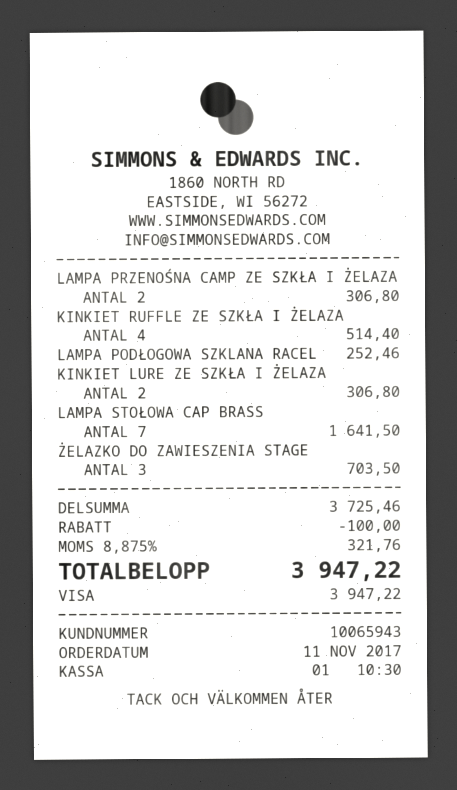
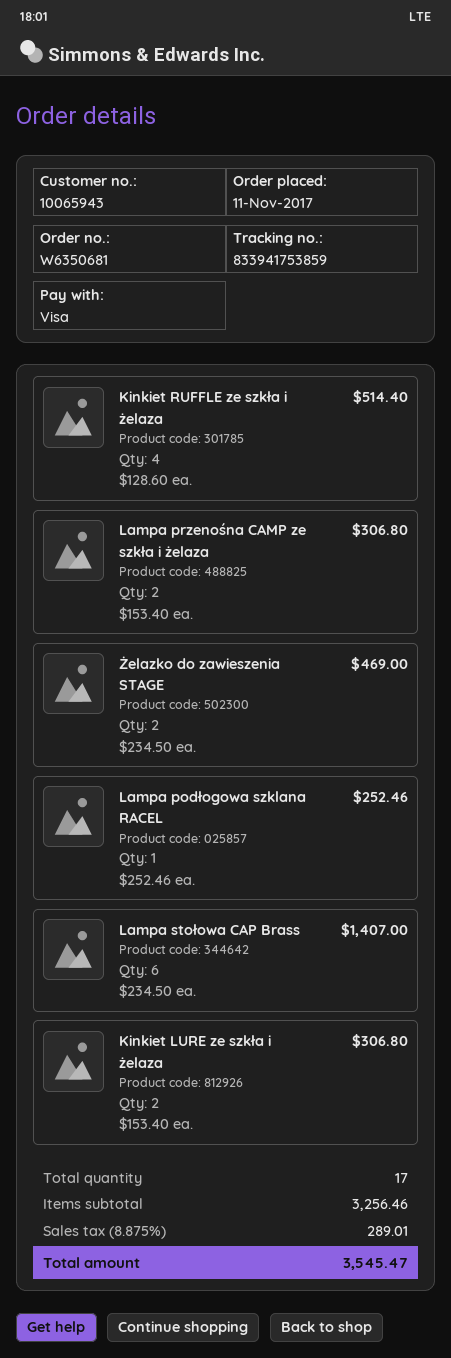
LAMPA STOŁOWA CAP BRASS: 7 for 1641.50 -> 6 for 1407.00
ŻELAZKO DO ZAWIESZENIA STAGE: 3 for 703.50 -> 2 for 469.00
subtotal: 3725.46 -> 3256.46
discount: 100.00 -> none
tax: 8.875% = 321.76 -> 8.875% = 289.01
total: 3947.22 -> 3545.47

